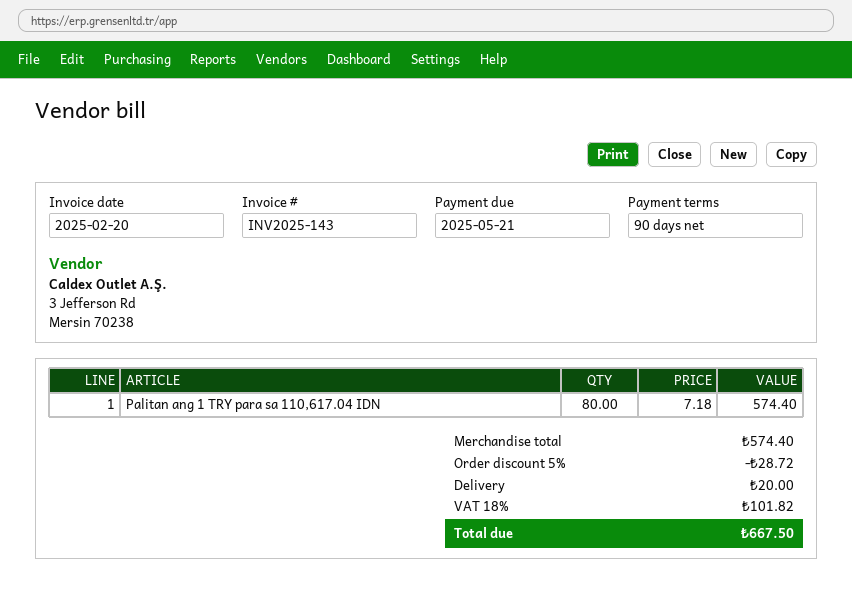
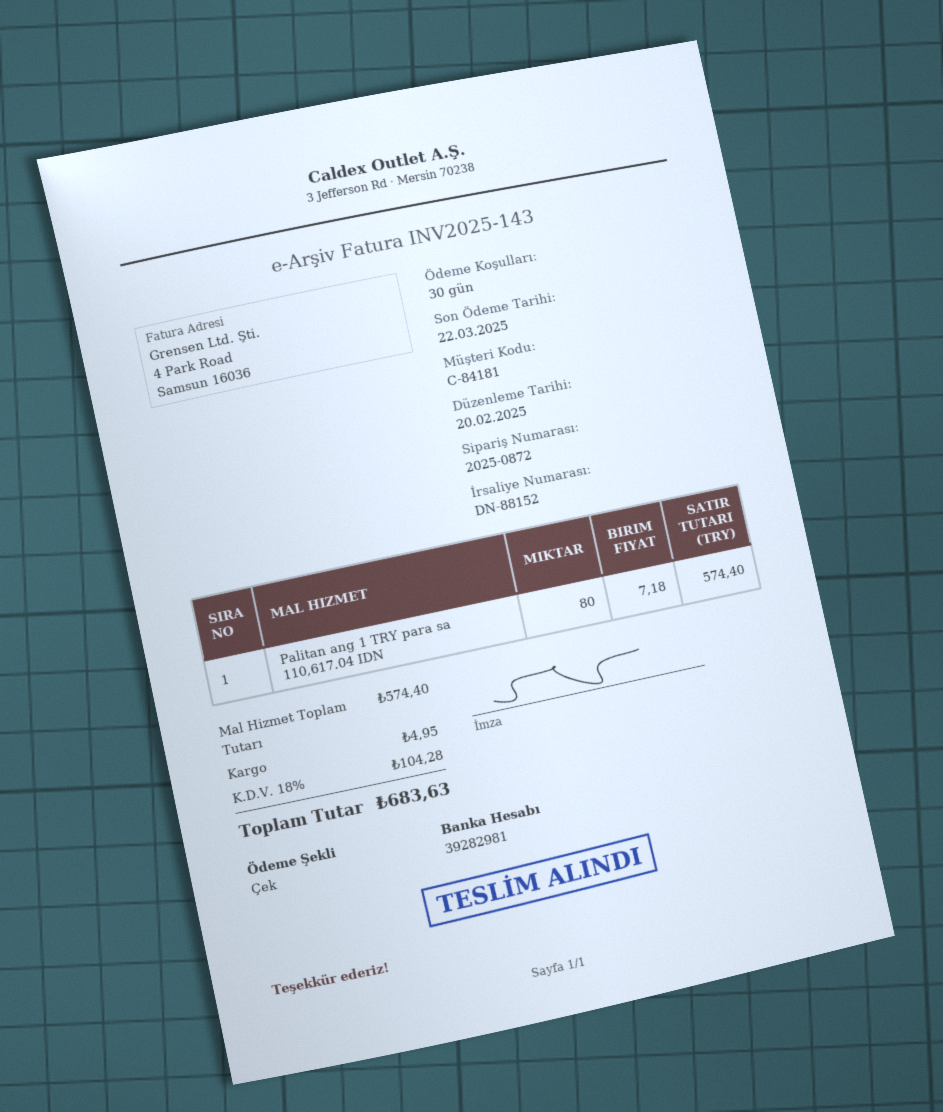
payment terms: 90 days -> 30 days
due date: 2025-05-21 -> 2025-03-22
discount: 5% = 28.72 -> none
shipping: 20.00 -> 4.95
tax: 18% = 101.82 -> 18% = 104.28
total: 667.50 -> 683.63

